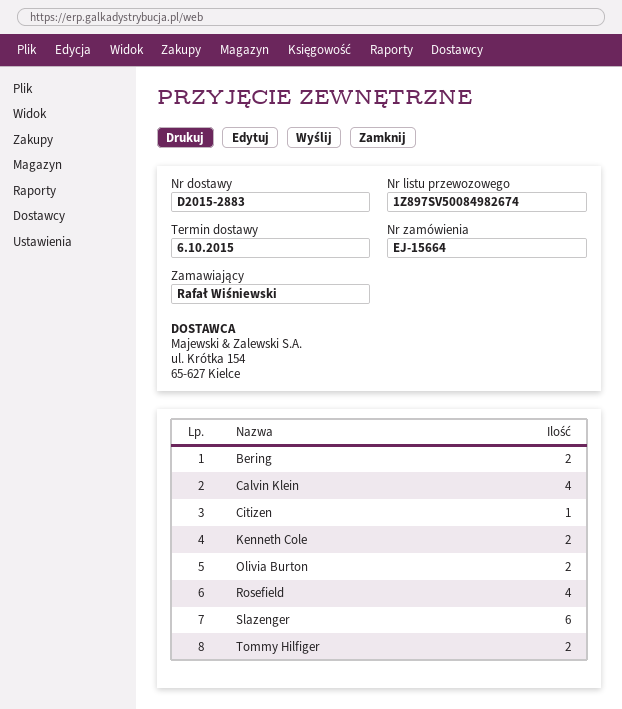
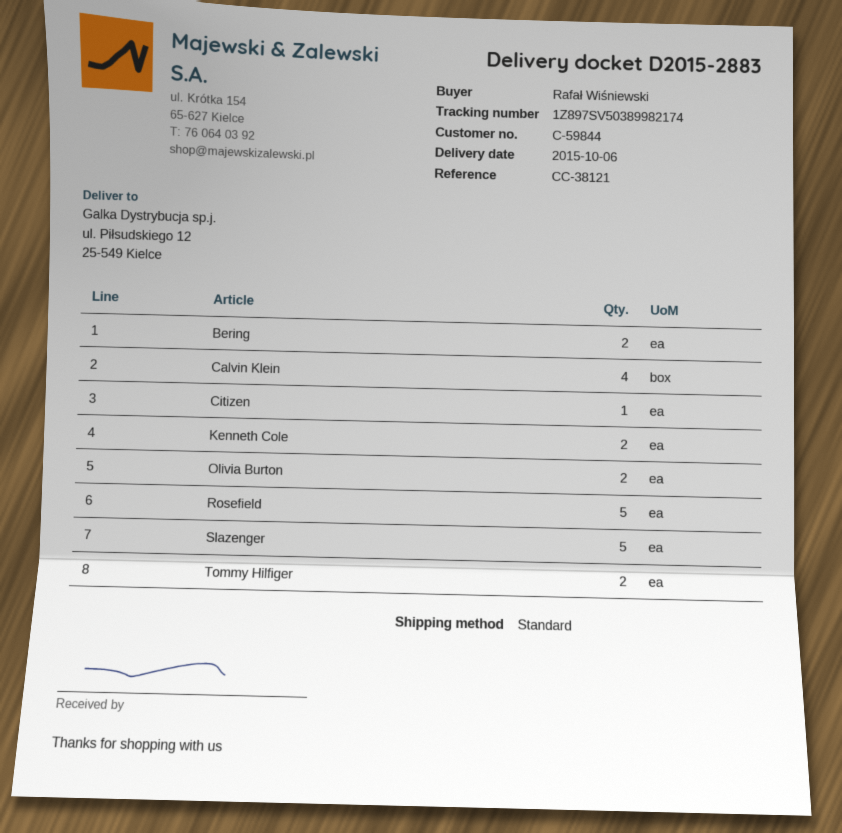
tracking number: 1Z897SV50084982674 -> 1Z897SV50389982174
Rosefield: 4 -> 5
Slazenger: 6 -> 5

